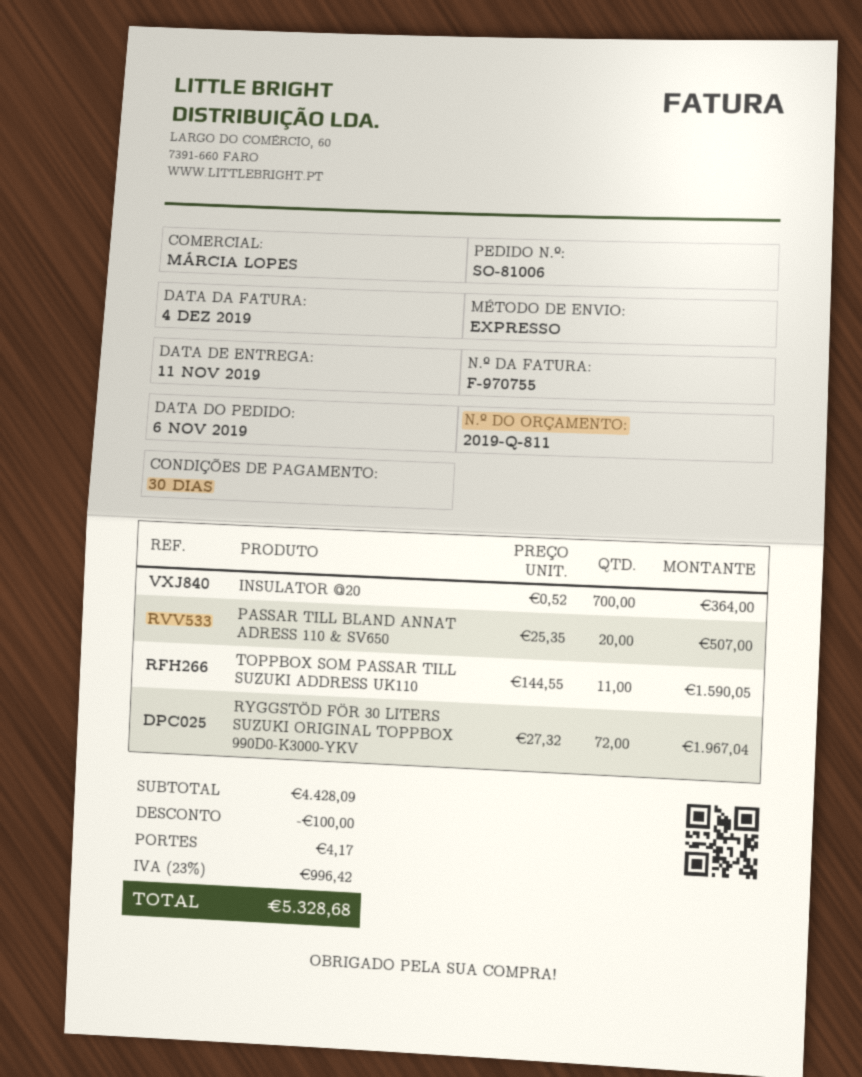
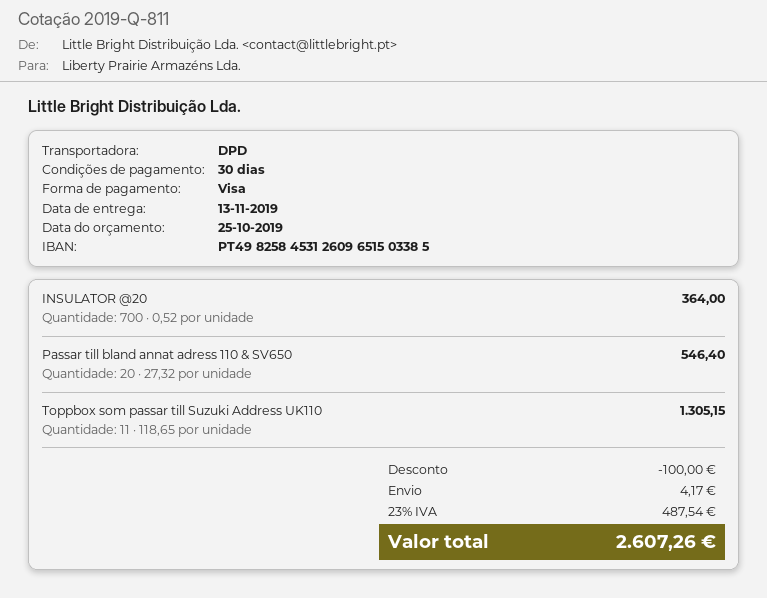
delivery date: 2019-11-11 -> 2019-11-13
shipping method: express -> DPD
PASSAR TILL BLAND ANNAT ADRESS 110 & SV650: 20 x 25.35 = 507.00 -> 20 x 27.32 = 546.40
TOPPBOX SOM PASSAR TILL SUZUKI ADDRESS UK110: 11 x 144.55 = 1590.05 -> 11 x 118.65 = 1305.15
RYGGSTÖD FÖR 30 LITERS SUZUKI ORIGINAL TOPPBOX 990D0-K3000-YKV: 72 x 27.32 = 1967.04 -> none
tax: 23% = 996.42 -> 23% = 487.54
total: 5328.68 -> 2607.26

